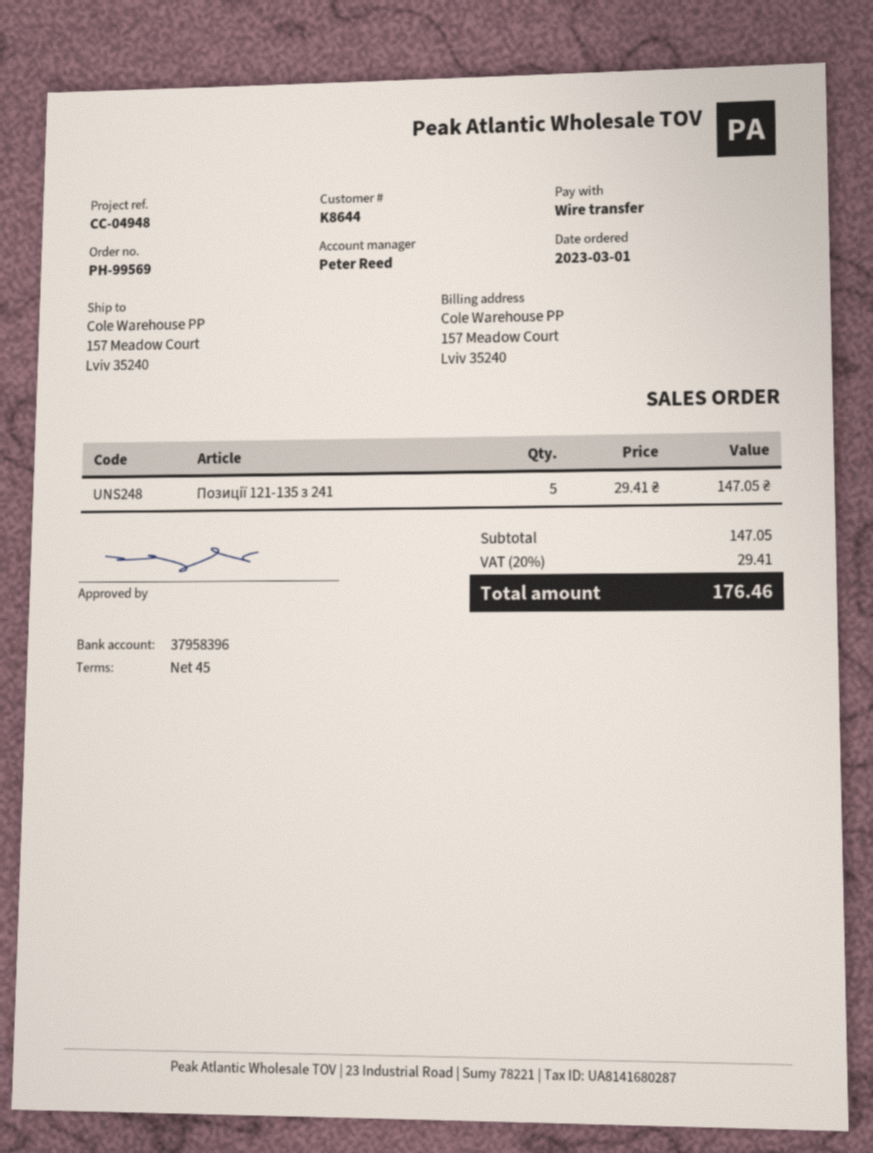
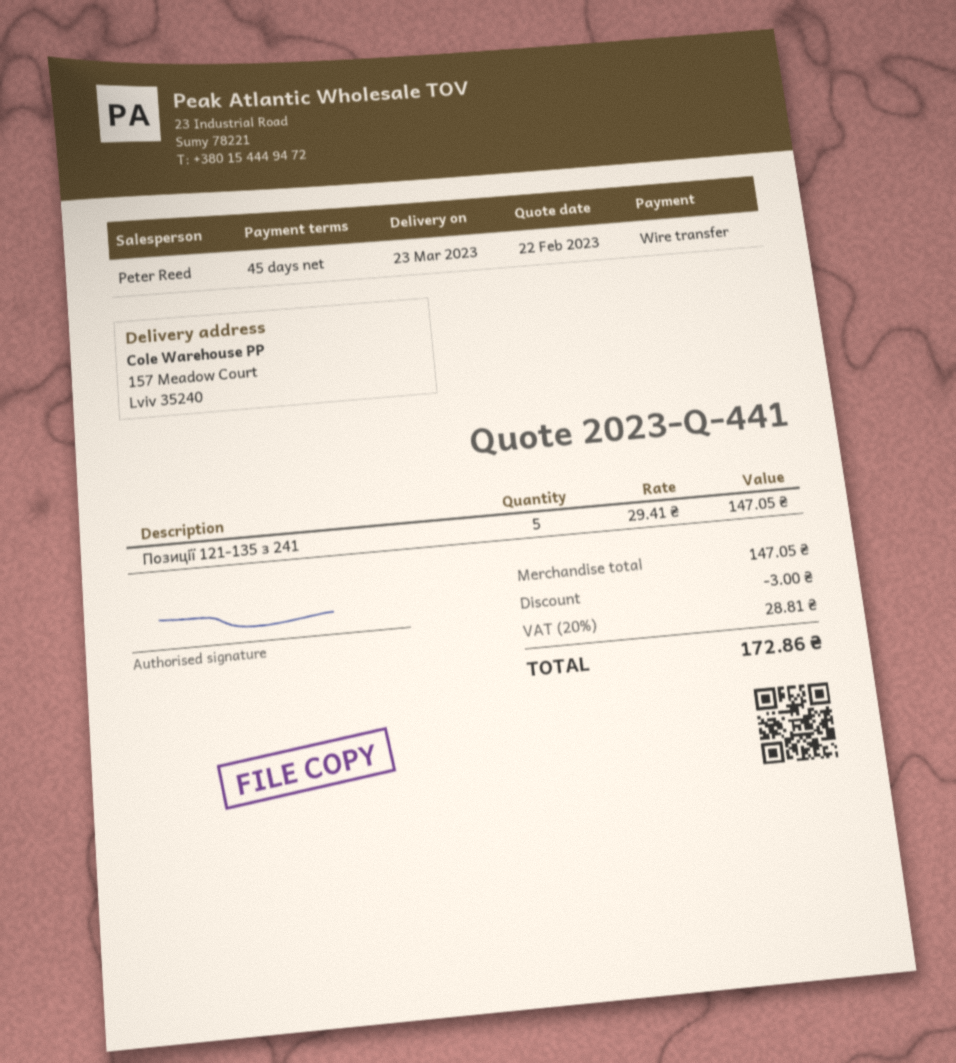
discount: none -> 3.00
tax: 20% = 29.41 -> 20% = 28.81
total: 176.46 -> 172.86

